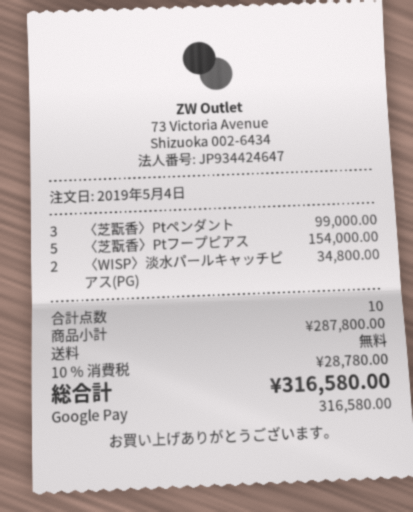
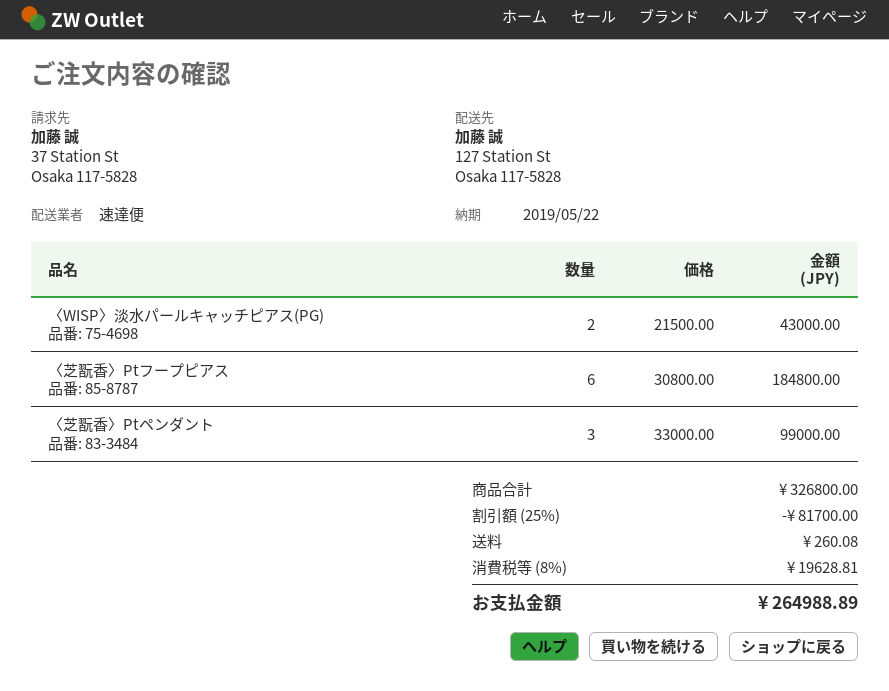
〈芝翫香〉Ptフープピアス: 5 for 154000.00 -> 6 for 184800.00
〈WISP〉淡水パールキャッチピアス(PG): 2 for 34800.00 -> 2 for 43000.00
subtotal: 287800.00 -> 326800.00
discount: none -> 25% = 81700.00
shipping: 0.00 -> 260.08
tax: 10% = 28780.00 -> 8% = 19628.81
total: 316580.00 -> 264988.89

